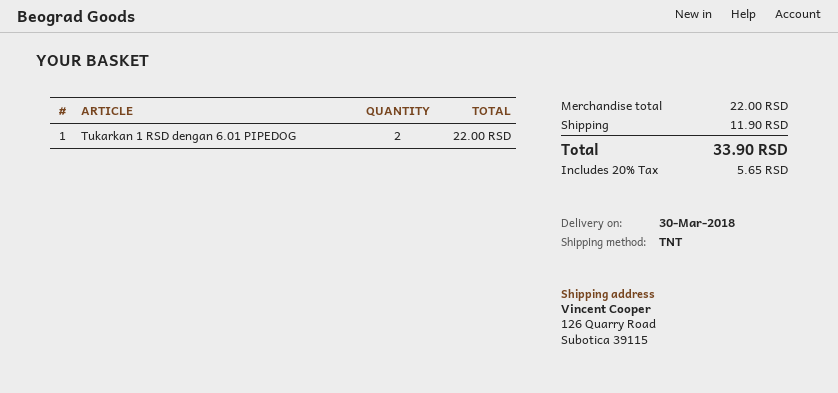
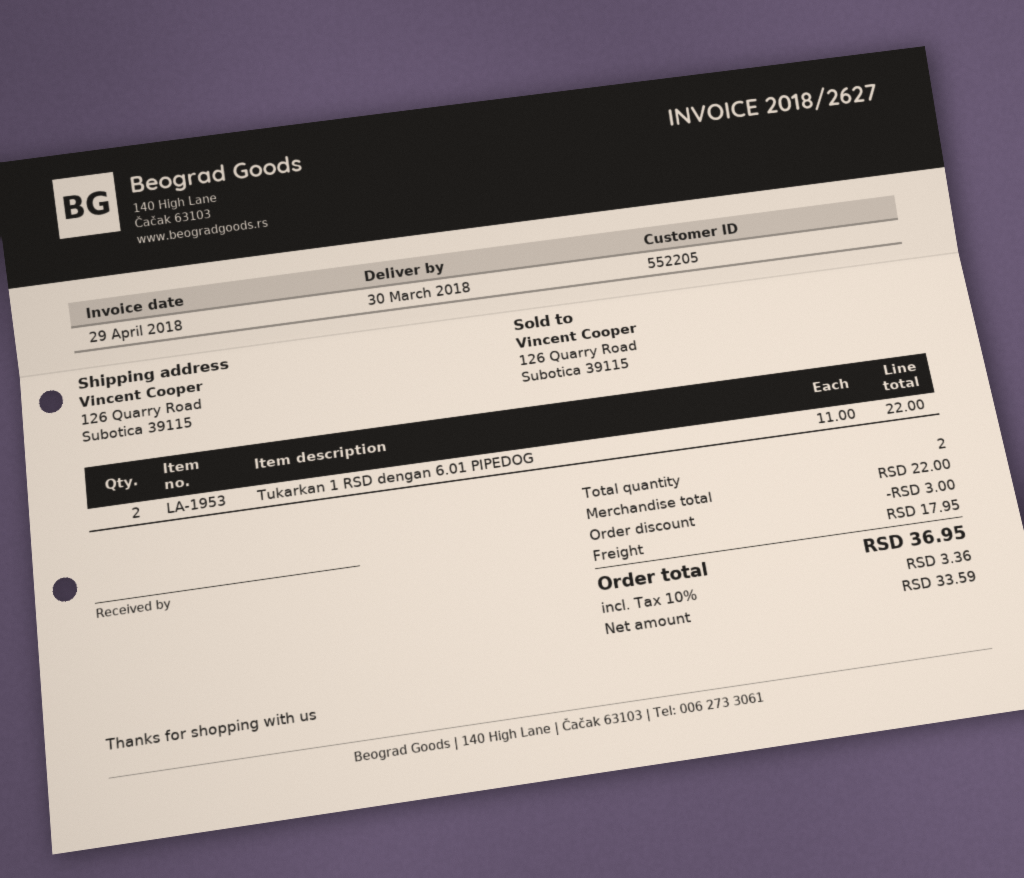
discount: none -> 3.00
shipping: 11.90 -> 17.95
tax: 20% = 5.65 -> 10% = 3.36
total: 33.90 -> 36.95

